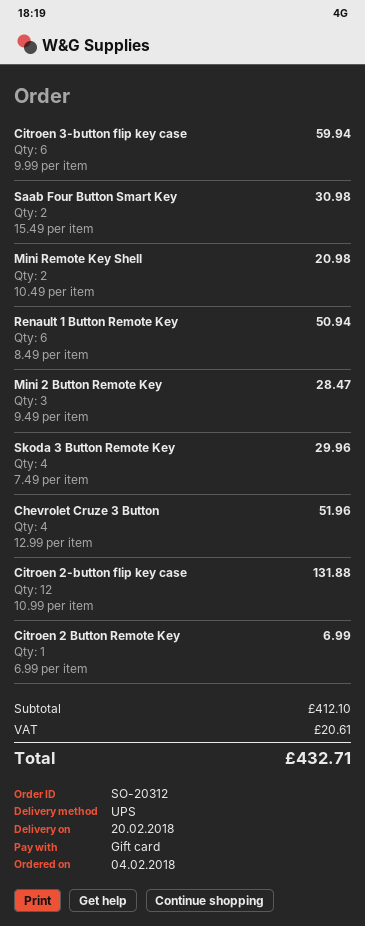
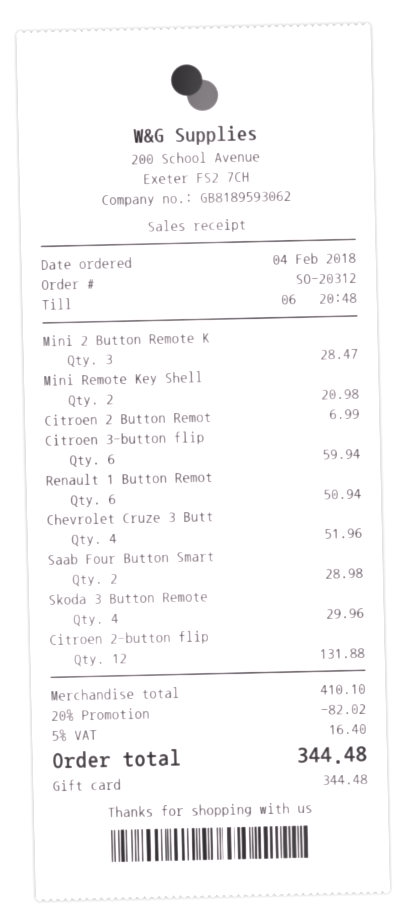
Saab Four Button Smart Key: 2 for 30.98 -> 2 for 28.98
subtotal: 412.10 -> 410.10
discount: none -> 20% = 82.02
tax: 20.61 -> 16.40
total: 432.71 -> 344.48

